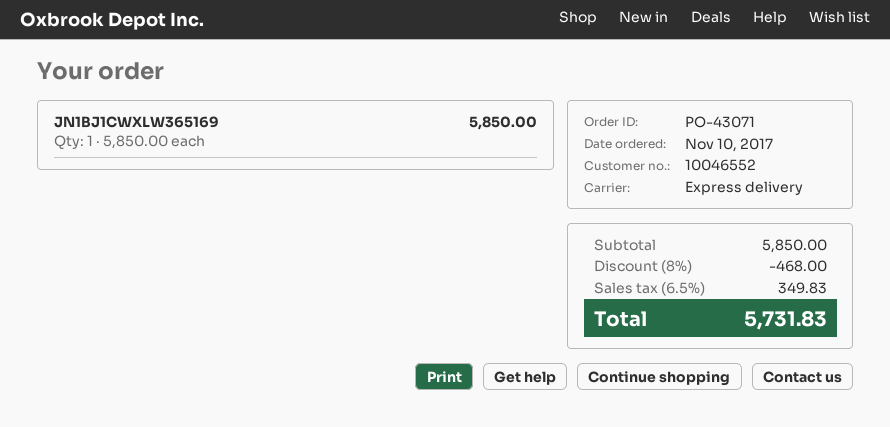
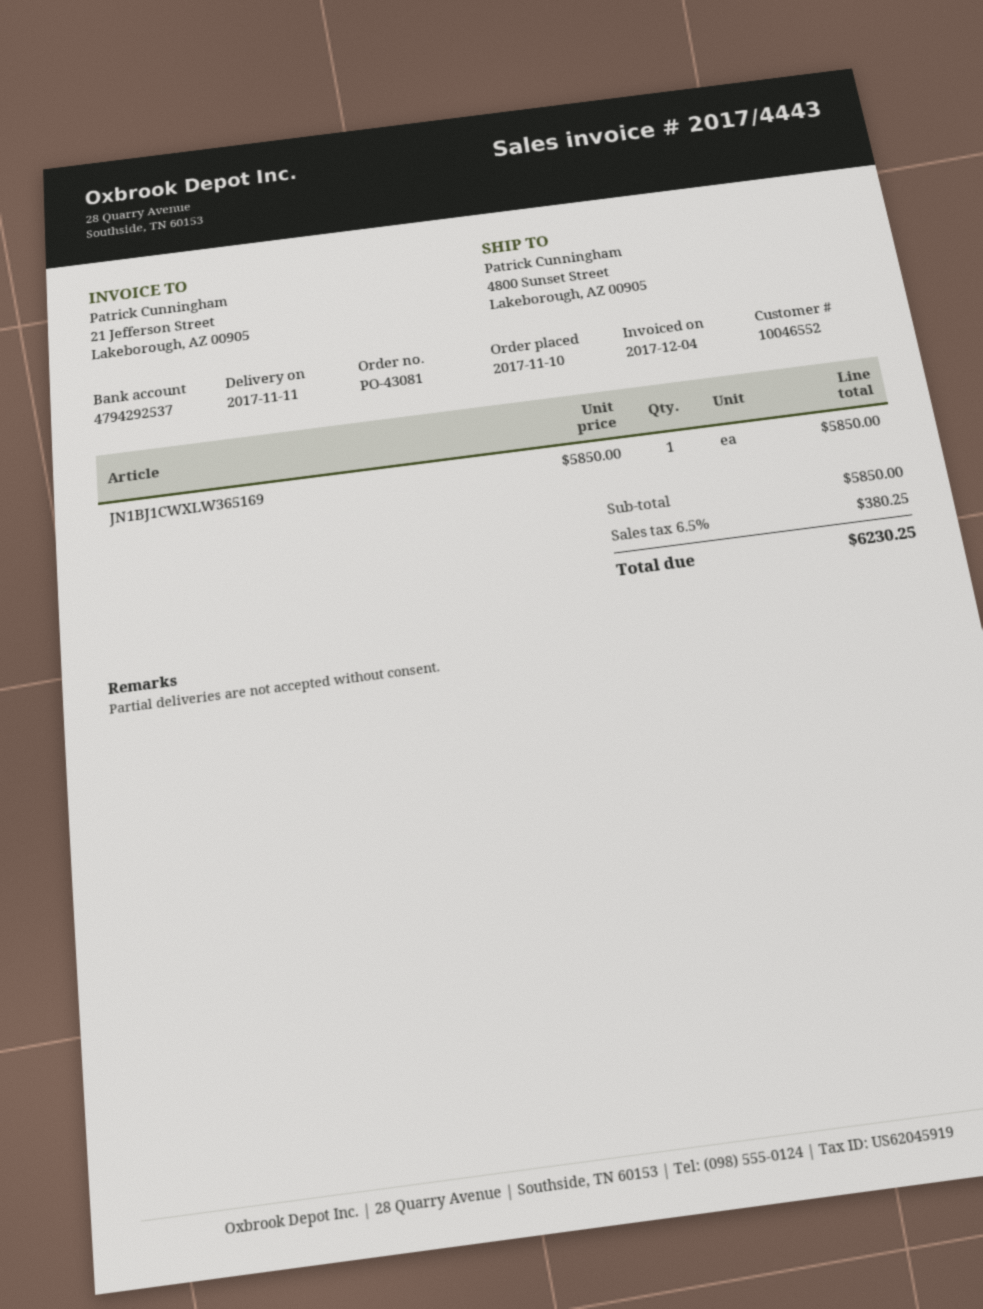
order number: PO-43071 -> PO-43081
discount: 8% = 468.00 -> none
tax: 6.5% = 349.83 -> 6.5% = 380.25
total: 5731.83 -> 6230.25

